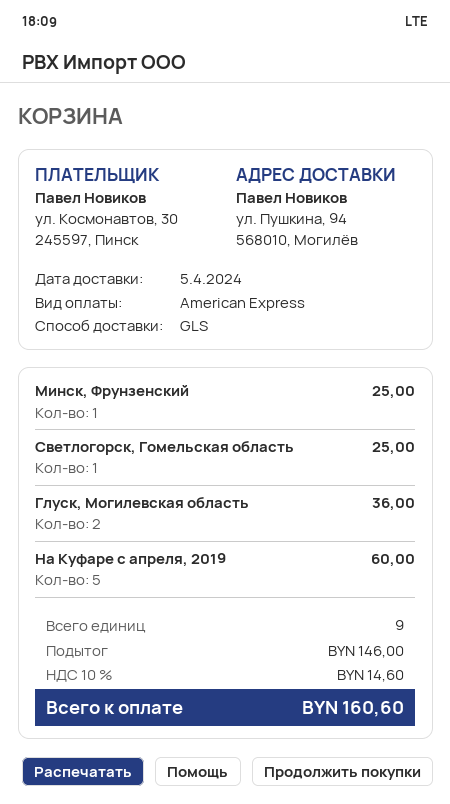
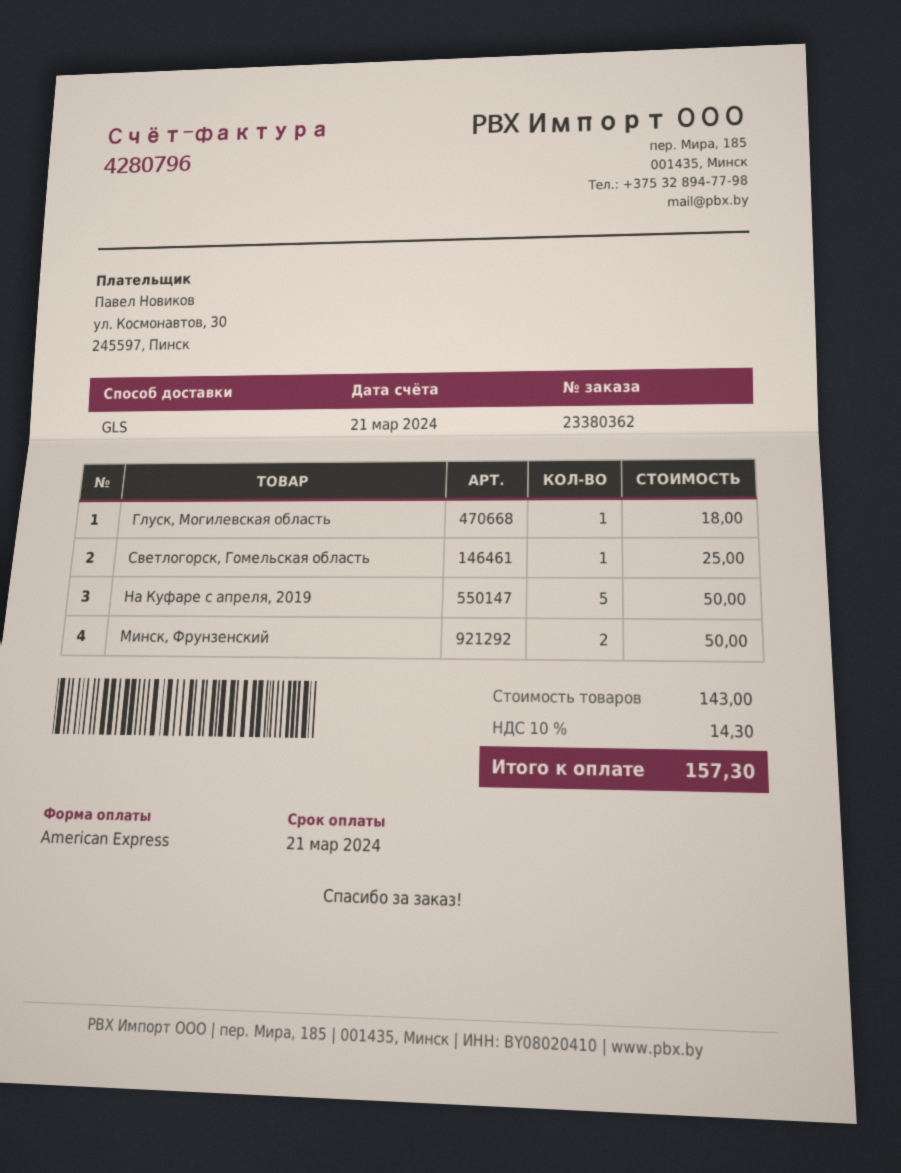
Минск, Фрунзенский: 1 for 25.00 -> 2 for 50.00
Глуск, Могилевская область: 2 for 36.00 -> 1 for 18.00
На Куфаре с апреля, 2019: 5 for 60.00 -> 5 for 50.00
subtotal: 146.00 -> 143.00
tax: 10% = 14.60 -> 10% = 14.30
total: 160.60 -> 157.30

